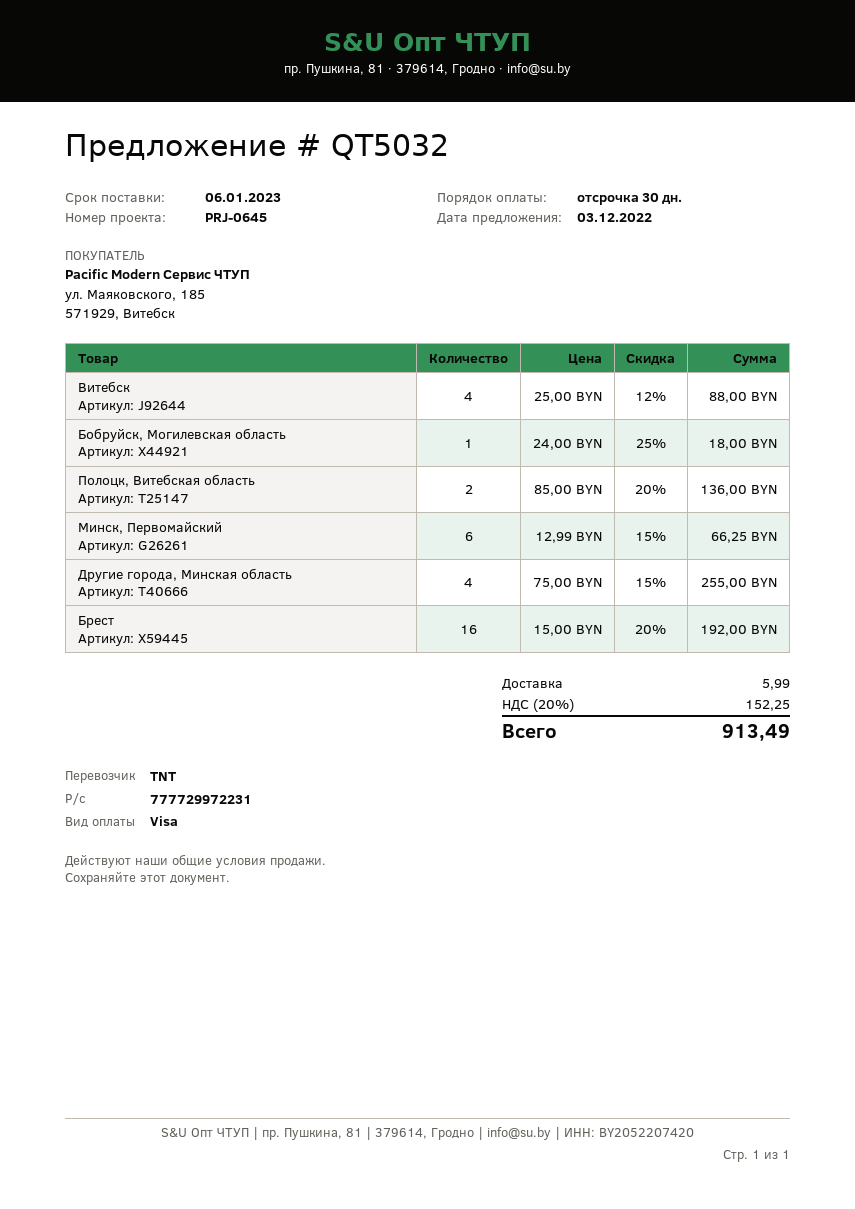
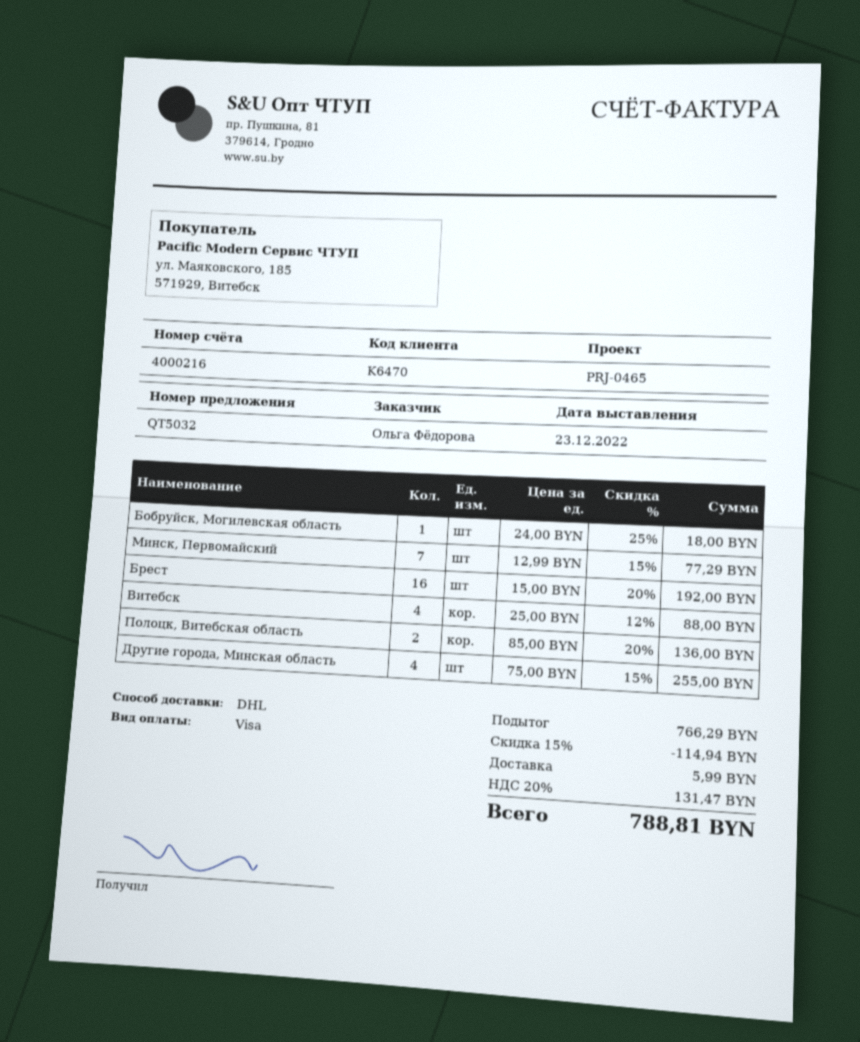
reference: PRJ-0645 -> PRJ-0465
shipping method: TNT -> DHL
Минск, Первомайский: 6 x 12.99 - 15% = 66.25 -> 7 x 12.99 - 15% = 77.29
discount: none -> 15% = 114.94
tax: 20% = 152.25 -> 20% = 131.47
total: 913.49 -> 788.81

